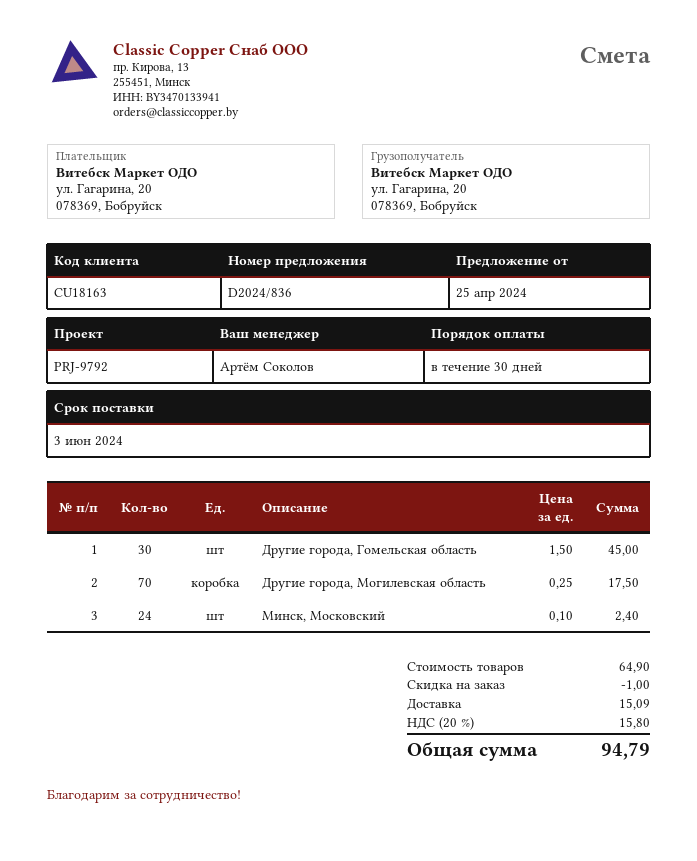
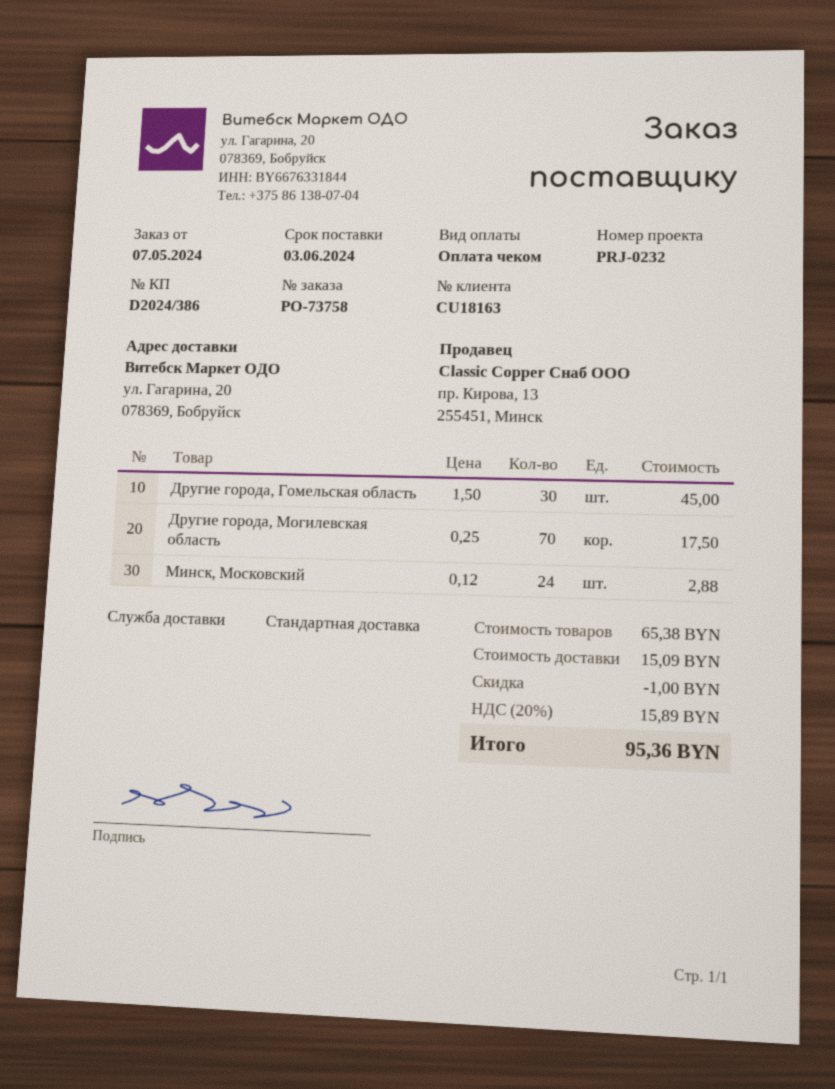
quote number: D2024/836 -> D2024/386
reference: PRJ-9792 -> PRJ-0232
Минск, Московский: 24 x 0.10 = 2.40 -> 24 x 0.12 = 2.88
subtotal: 64.90 -> 65.38
tax: 20% = 15.80 -> 20% = 15.89
total: 94.79 -> 95.36

